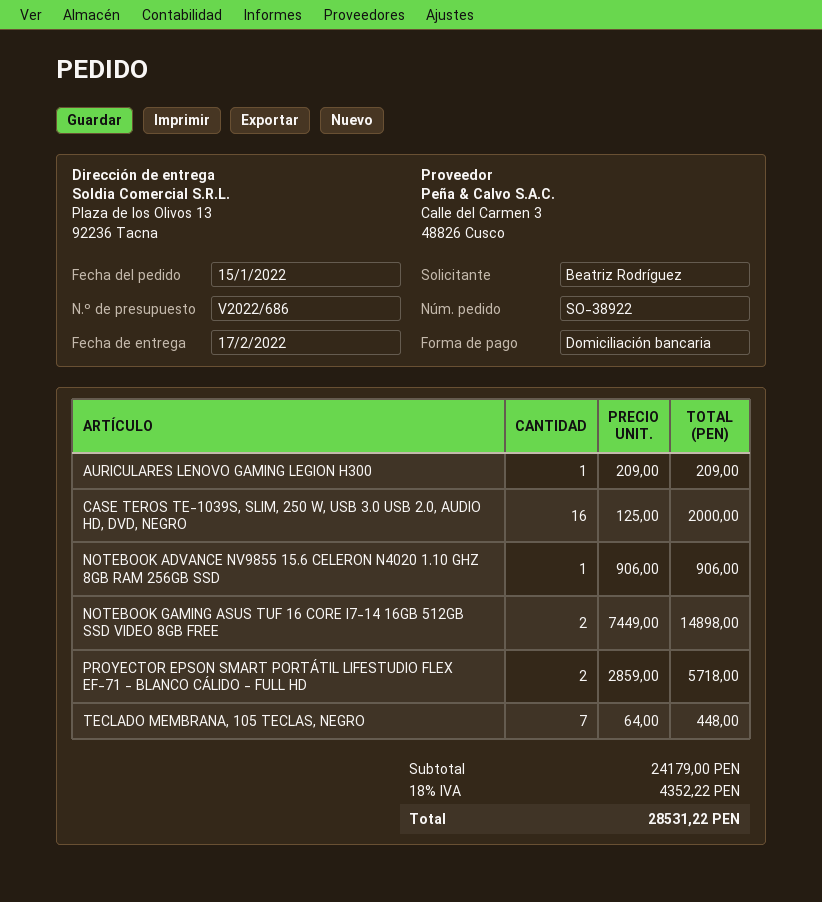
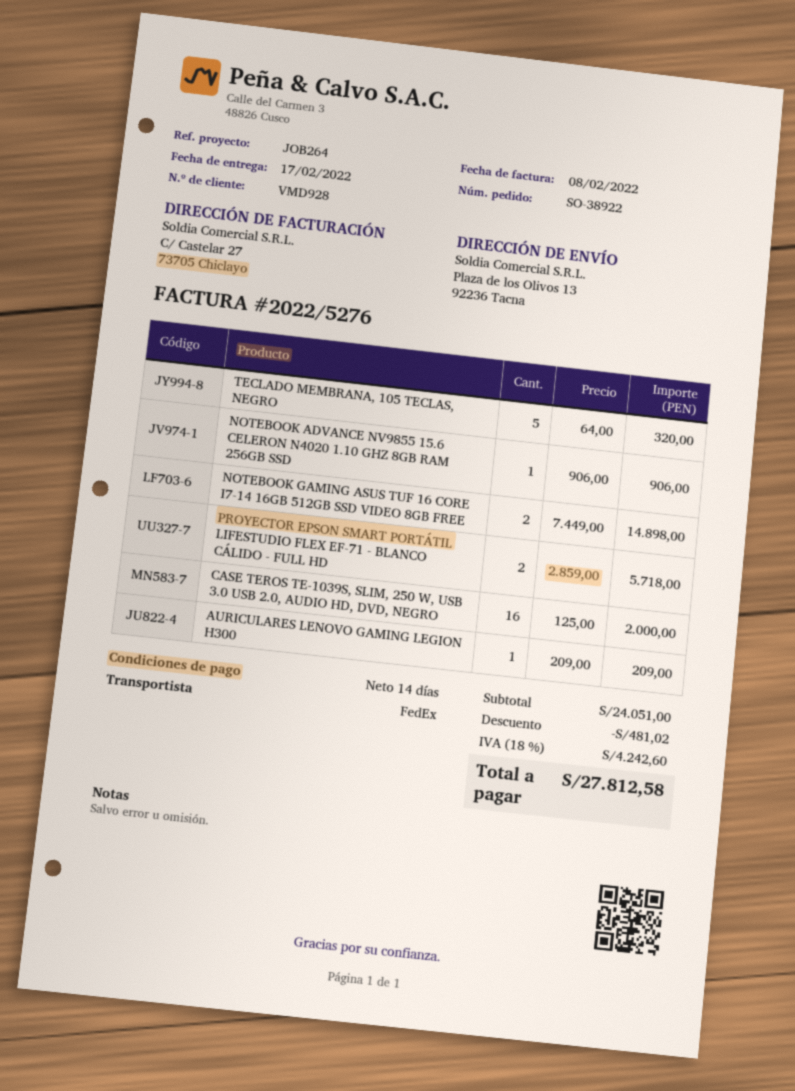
TECLADO MEMBRANA, 105 TECLAS, NEGRO: 7 x 64.00 = 448.00 -> 5 x 64.00 = 320.00
subtotal: 24179.00 -> 24051.00
discount: none -> 481.02
tax: 18% = 4352.22 -> 18% = 4242.60
total: 28531.22 -> 27812.58

